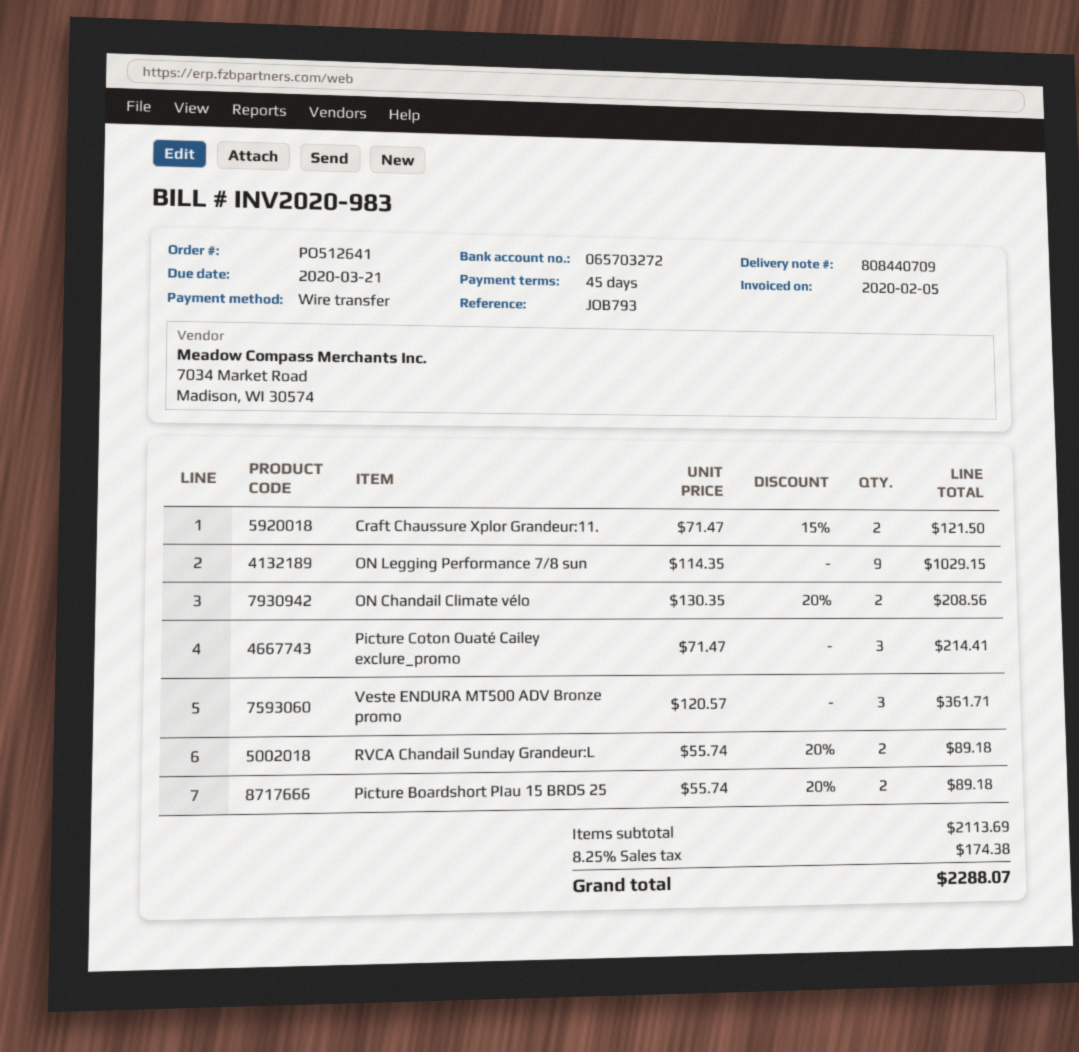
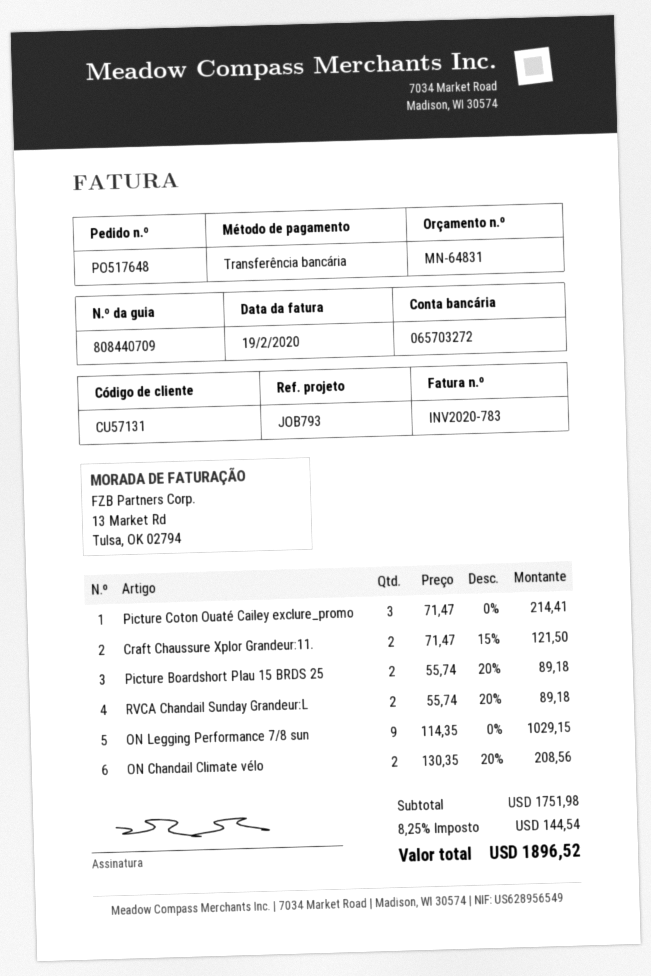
order number: PO512641 -> PO517648
invoice number: INV2020-983 -> INV2020-783
invoice date: 2020-02-05 -> 2020-02-19
Veste ENDURA MT500 ADV Bronze promo: 3 x 120.57 = 361.71 -> none
subtotal: 2113.69 -> 1751.98
tax: 8.25% = 174.38 -> 8.25% = 144.54
total: 2288.07 -> 1896.52

